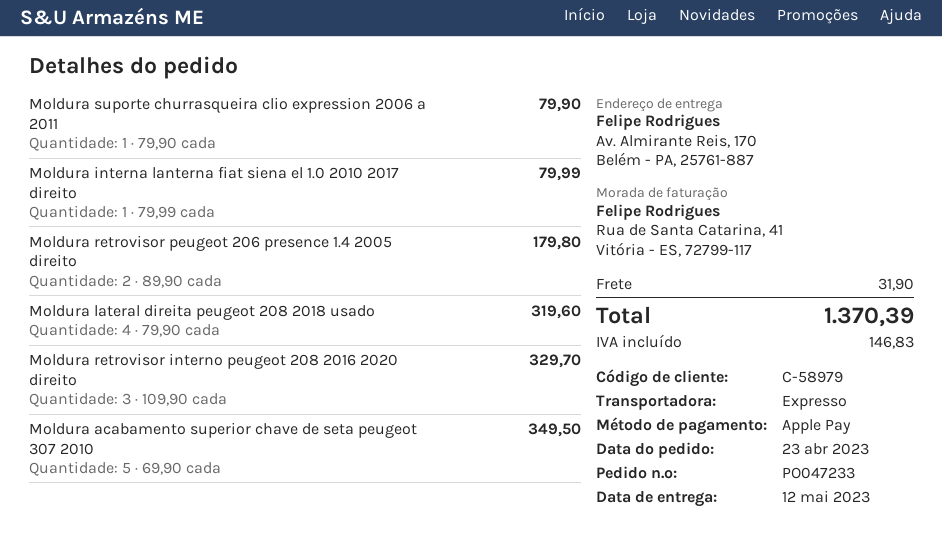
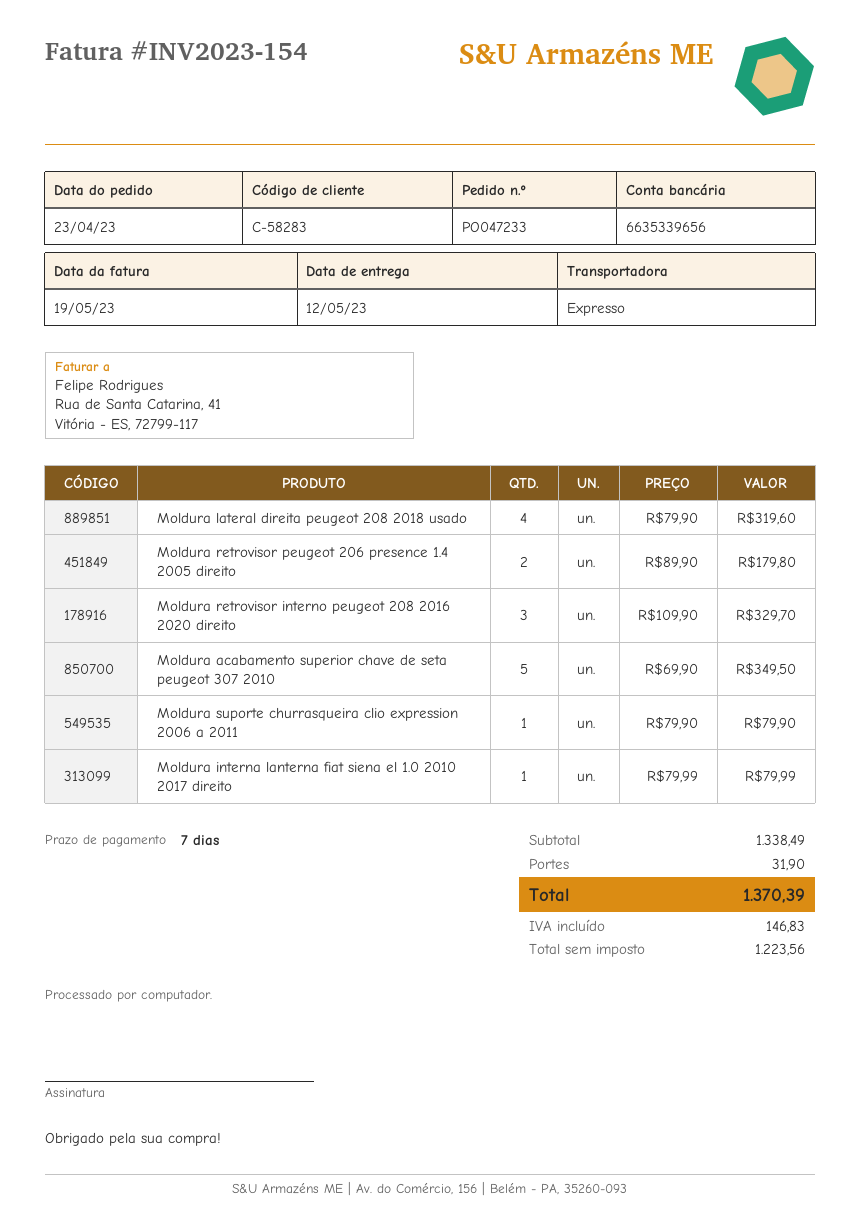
customer number: C-58979 -> C-58283

